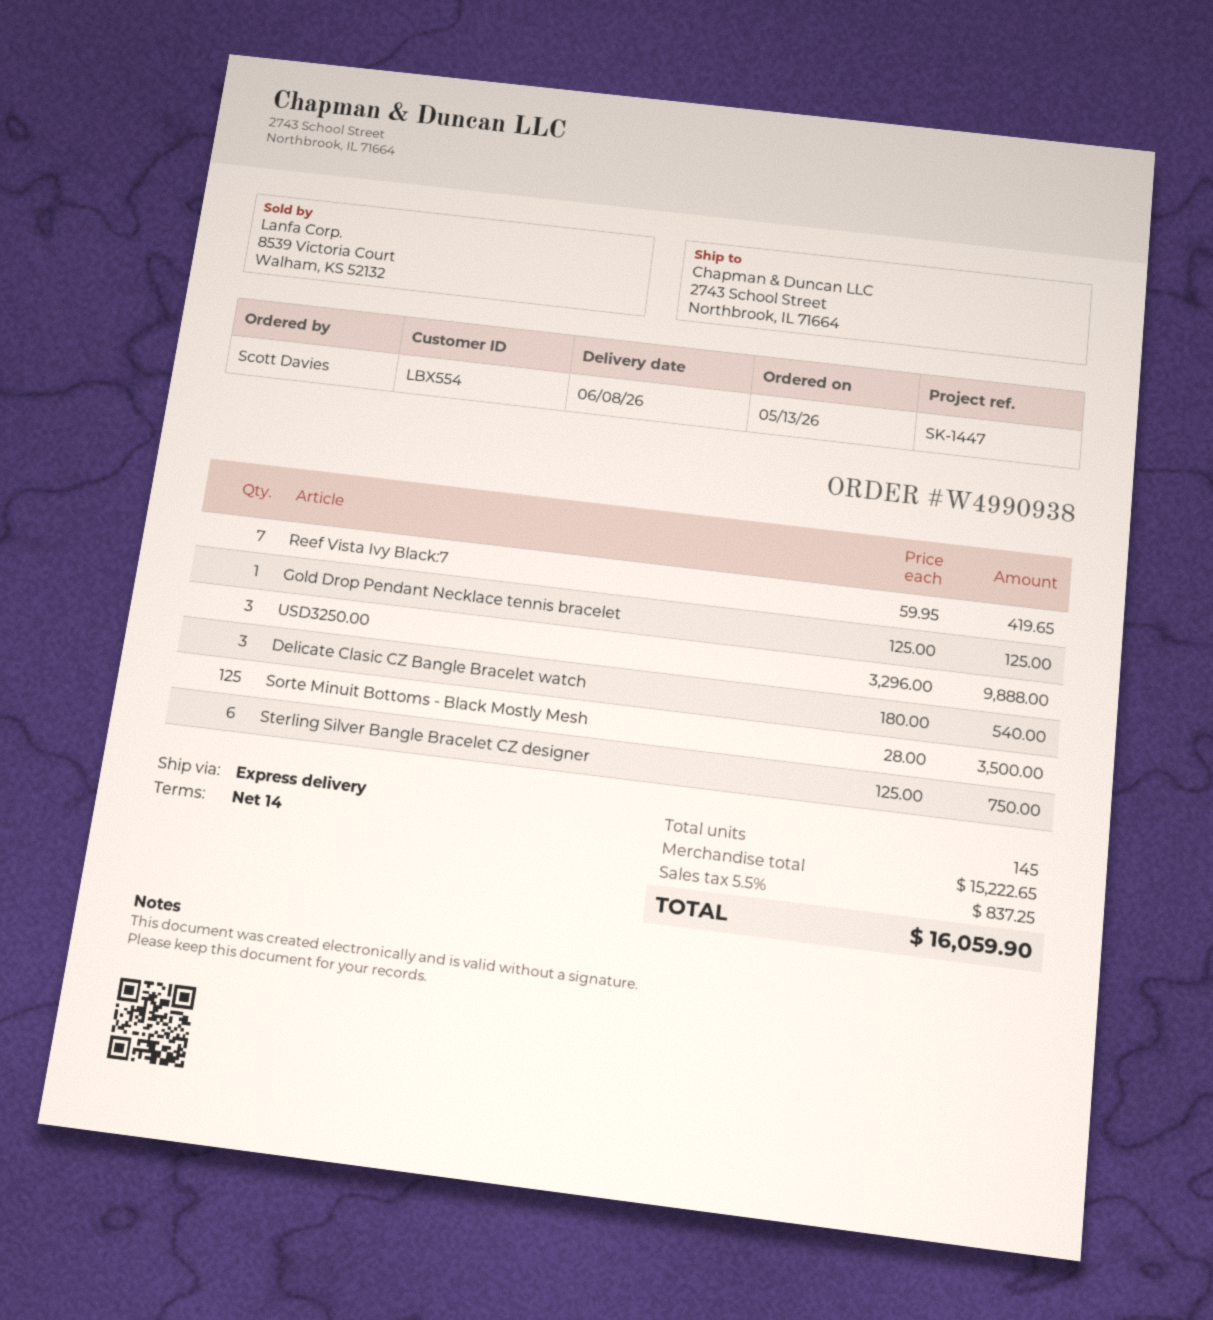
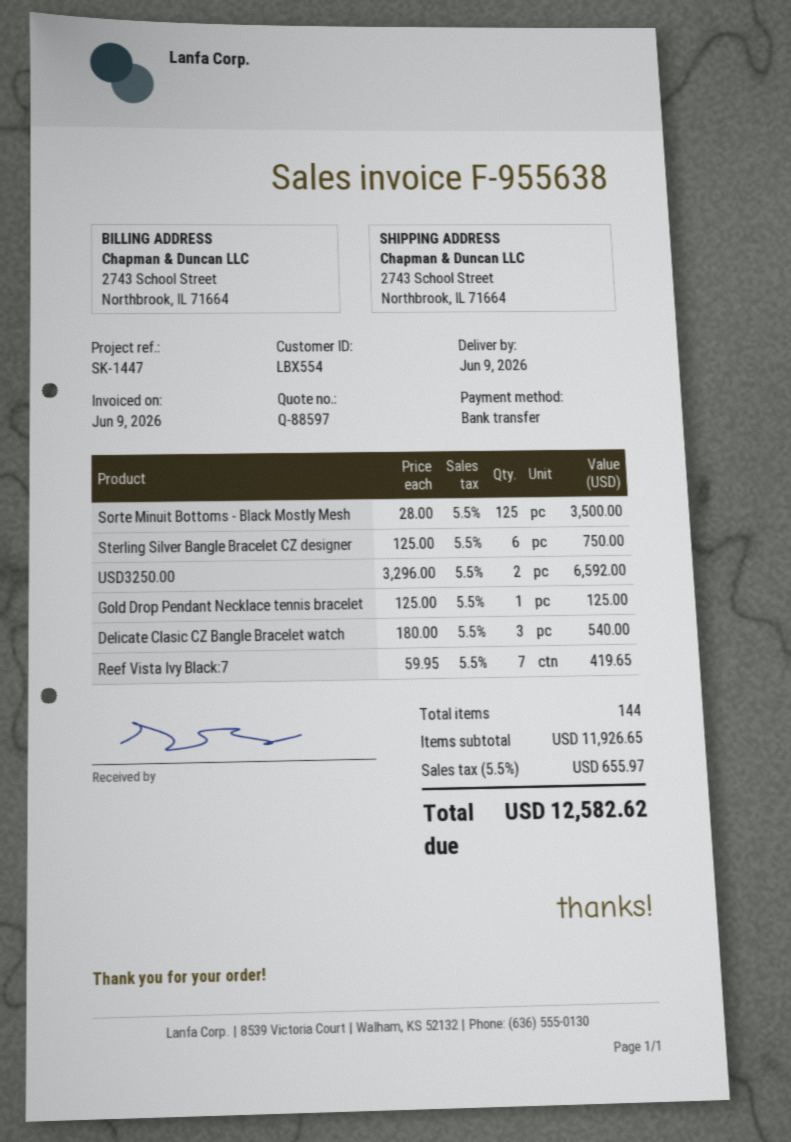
delivery date: 2026-06-08 -> 2026-06-09
USD3250.00: 3 x 3296.00 = 9888.00 -> 2 x 3296.00 = 6592.00
total quantity: 145 -> 144
subtotal: 15222.65 -> 11926.65
tax: 5.5% = 837.25 -> 5.5% = 655.97
total: 16059.90 -> 12582.62

